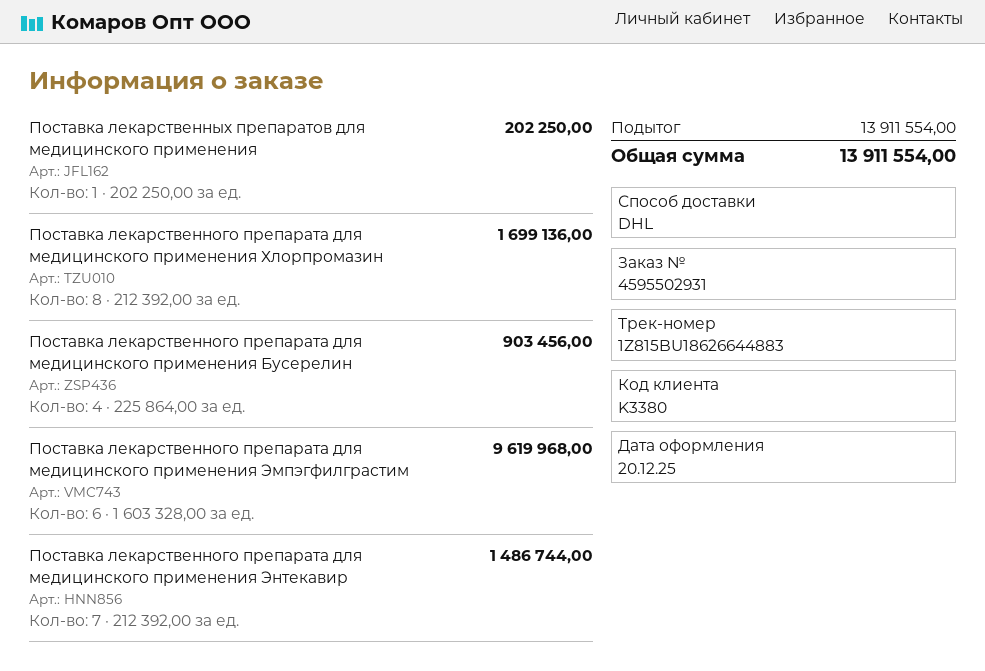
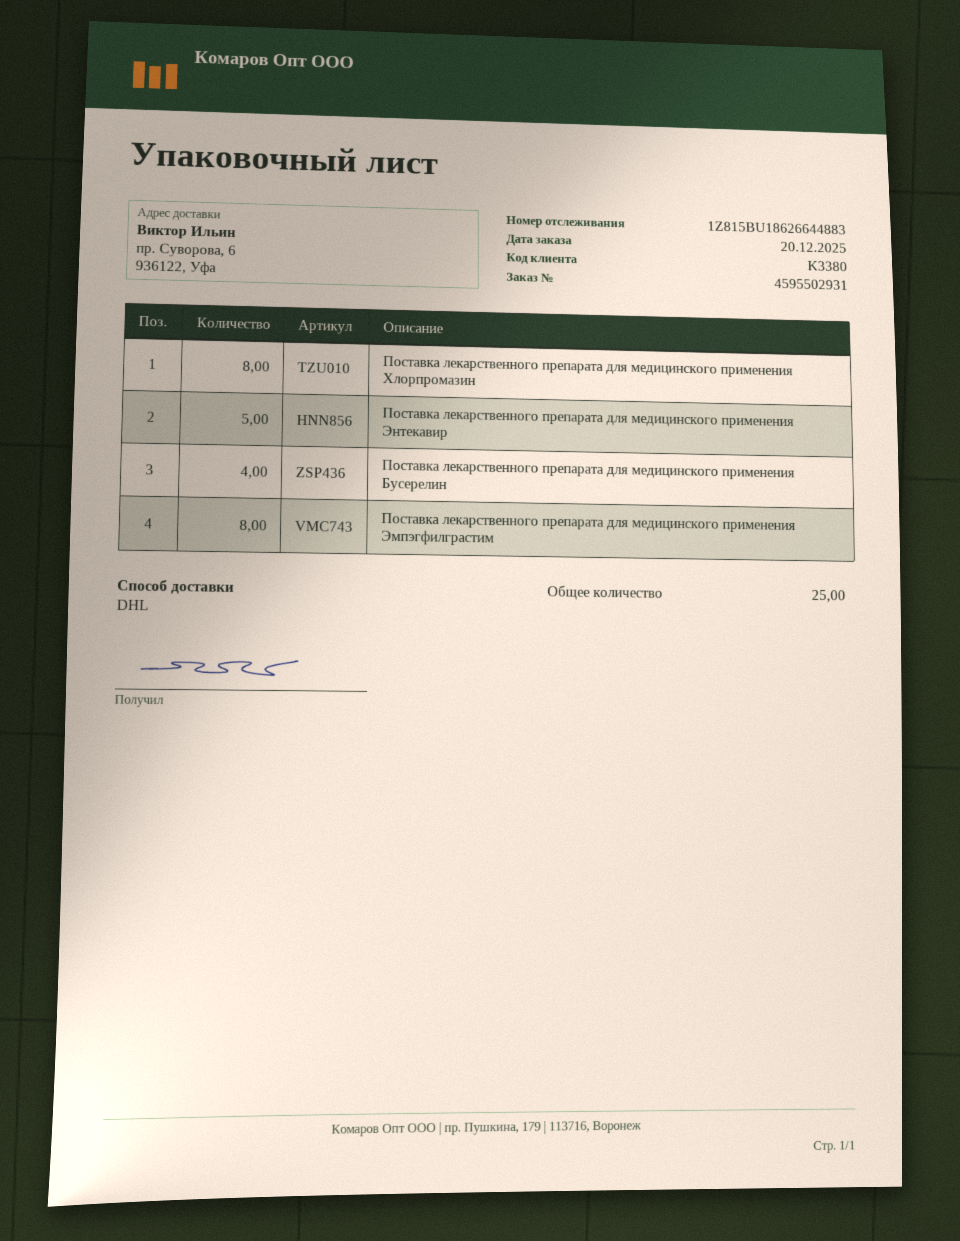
Поставка лекарственных препаратов для медицинского применения: 1 -> none
Поставка лекарственного препарата для медицинского применения Эмпэгфилграстим: 6 -> 8
Поставка лекарственного препарата для медицинского применения Энтекавир: 7 -> 5

